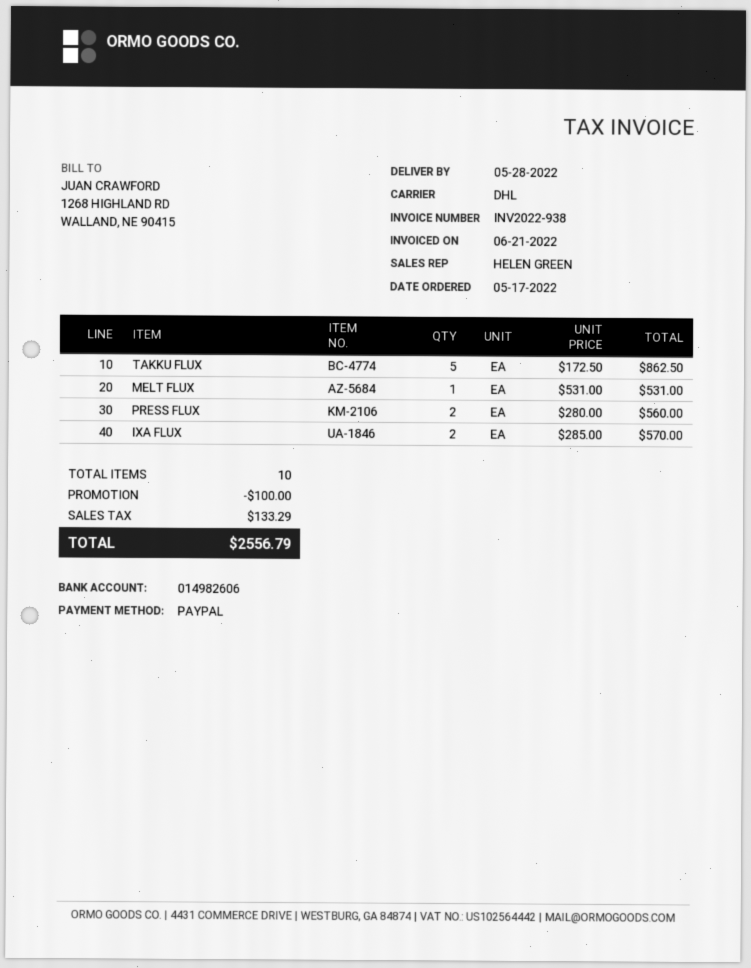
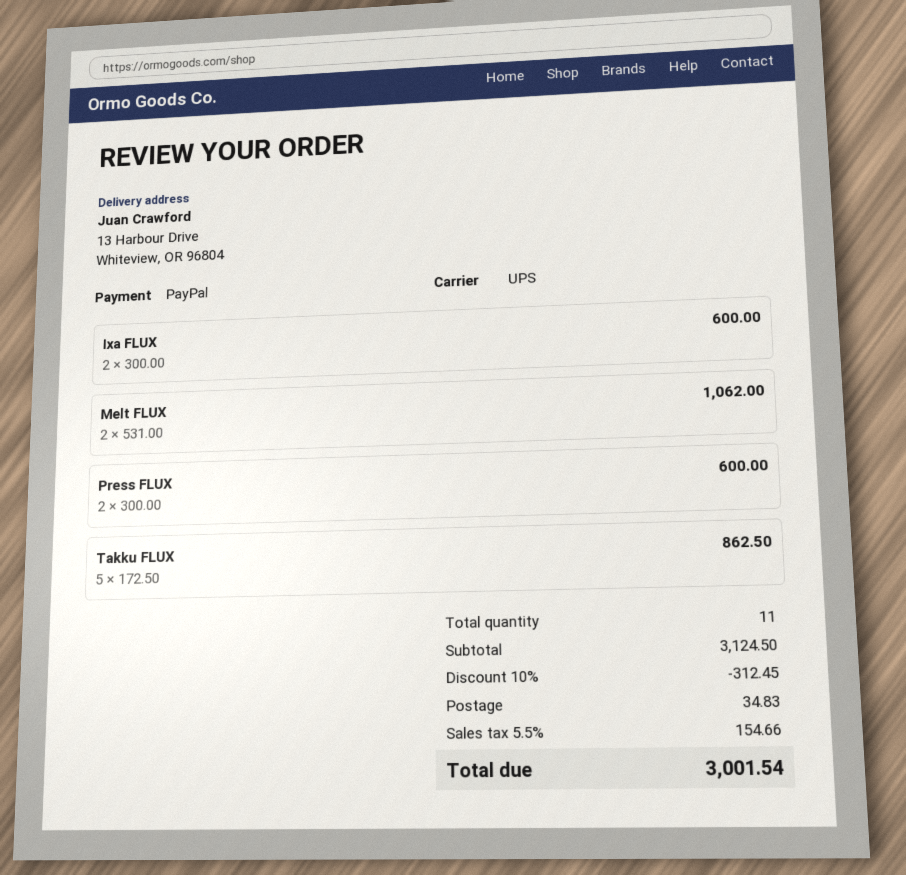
shipping method: DHL -> UPS
MELT FLUX: 1 x 531.00 = 531.00 -> 2 x 531.00 = 1062.00
PRESS FLUX: 2 x 280.00 = 560.00 -> 2 x 300.00 = 600.00
IXA FLUX: 2 x 285.00 = 570.00 -> 2 x 300.00 = 600.00
total quantity: 10 -> 11
discount: 100.00 -> 312.45
shipping: none -> 34.83
tax: 133.29 -> 154.66
total: 2556.79 -> 3001.54

